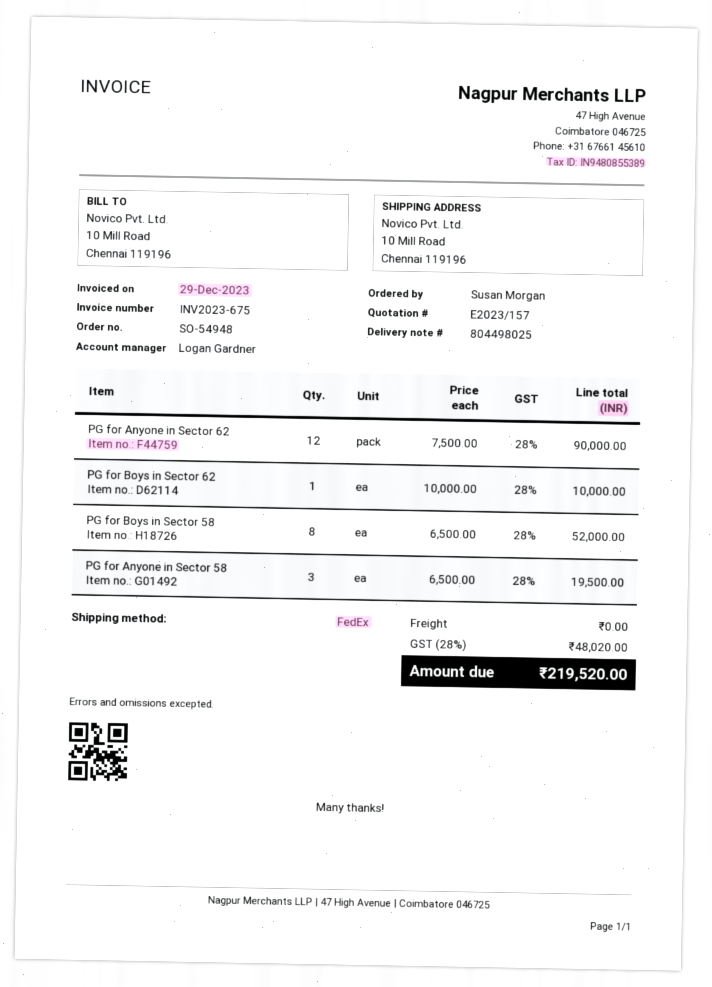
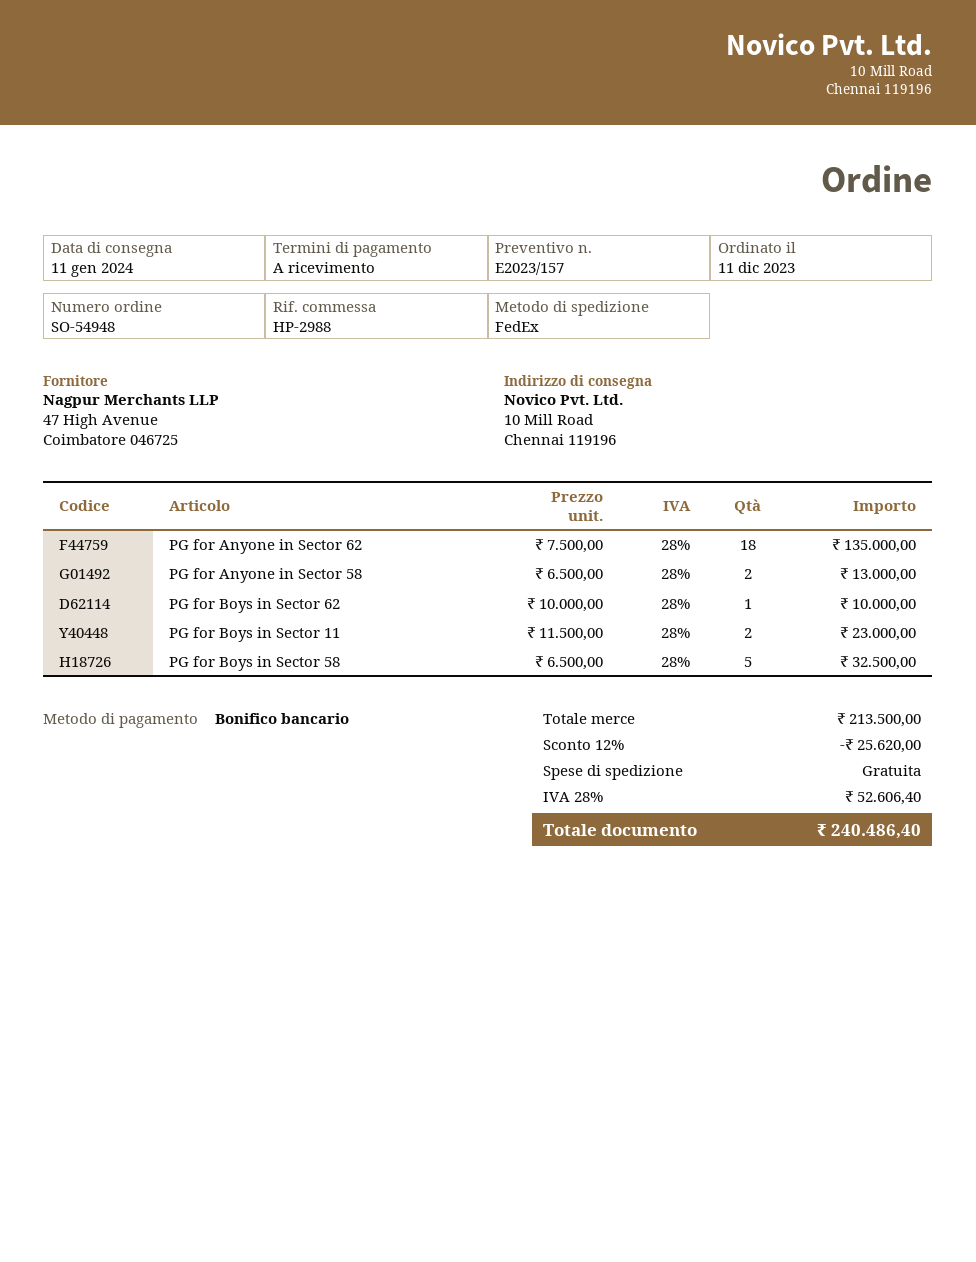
PG for Anyone in Sector 62: 12 x 7500.00 = 90000.00 -> 18 x 7500.00 = 135000.00
PG for Boys in Sector 58: 8 x 6500.00 = 52000.00 -> 5 x 6500.00 = 32500.00
PG for Anyone in Sector 58: 3 x 6500.00 = 19500.00 -> 2 x 6500.00 = 13000.00
PG for Boys in Sector 11: none -> 2 x 11500.00 = 23000.00
discount: none -> 12% = 25620.00
tax: 28% = 48020.00 -> 28% = 52606.40
total: 219520.00 -> 240486.40

